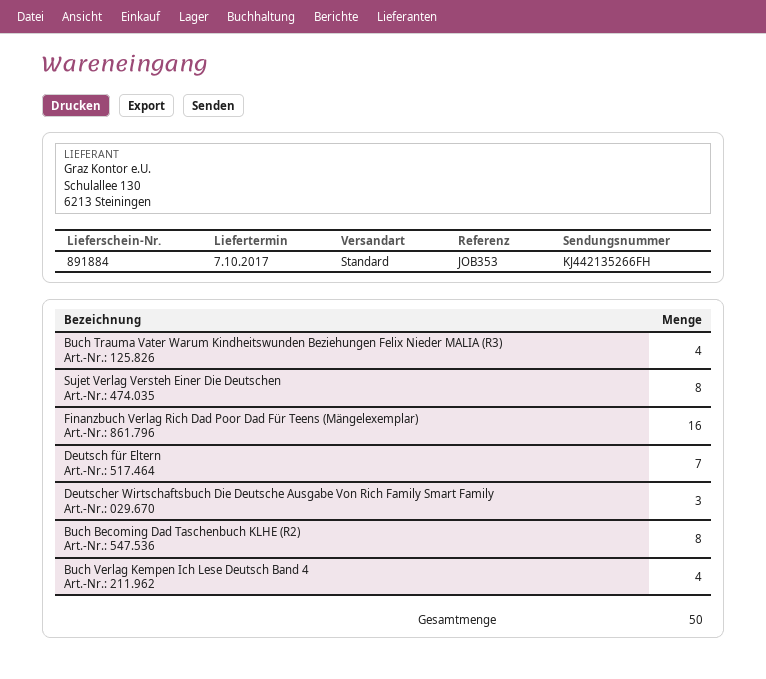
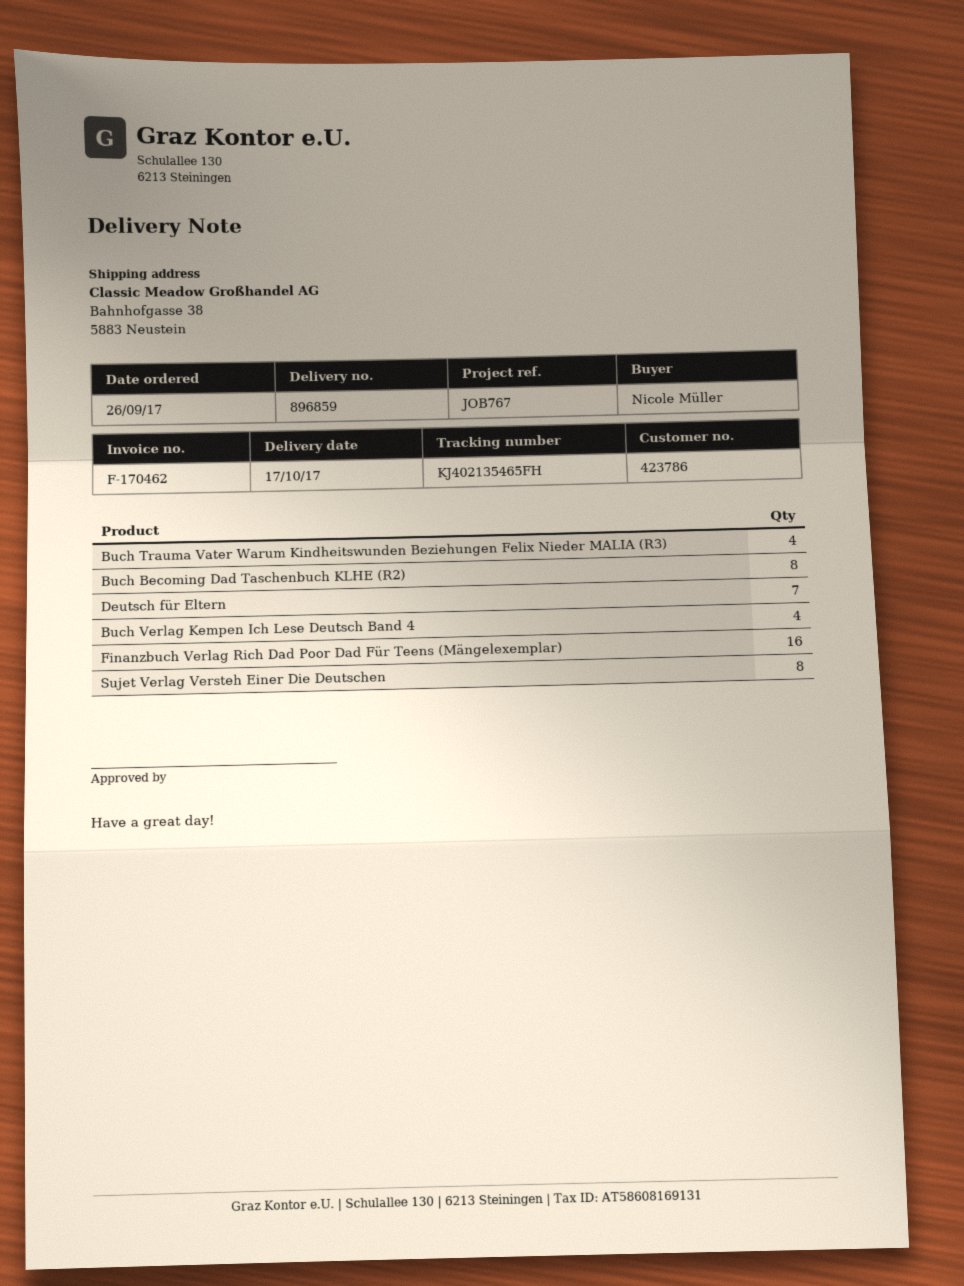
delivery note number: 891884 -> 896859
delivery date: 2017-10-07 -> 2017-10-17
reference: JOB353 -> JOB767
tracking number: KJ442135266FH -> KJ402135465FH
Deutscher Wirtschaftsbuch Die Deutsche Ausgabe Von Rich Family Smart Family: 3 -> none

